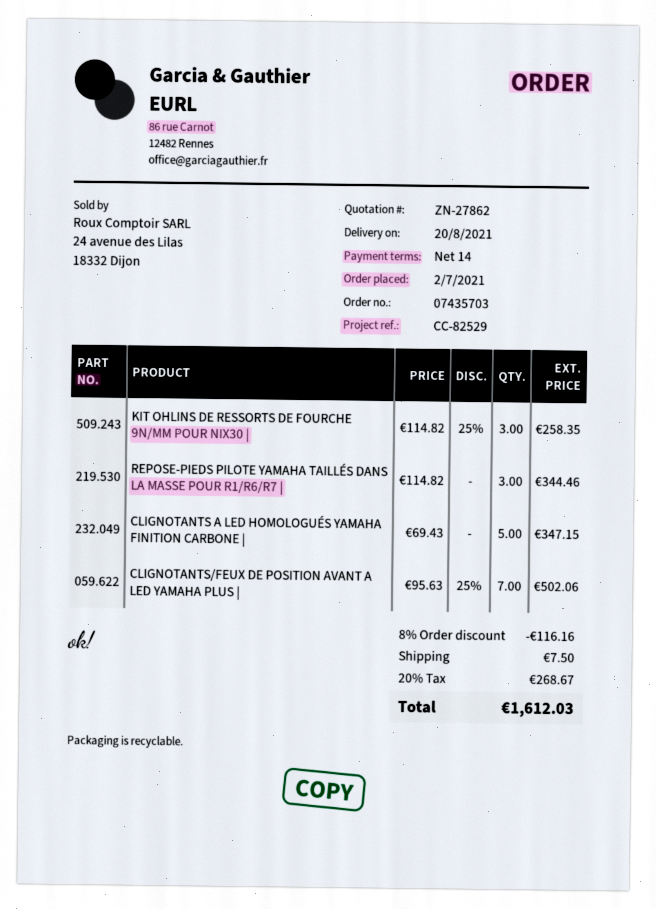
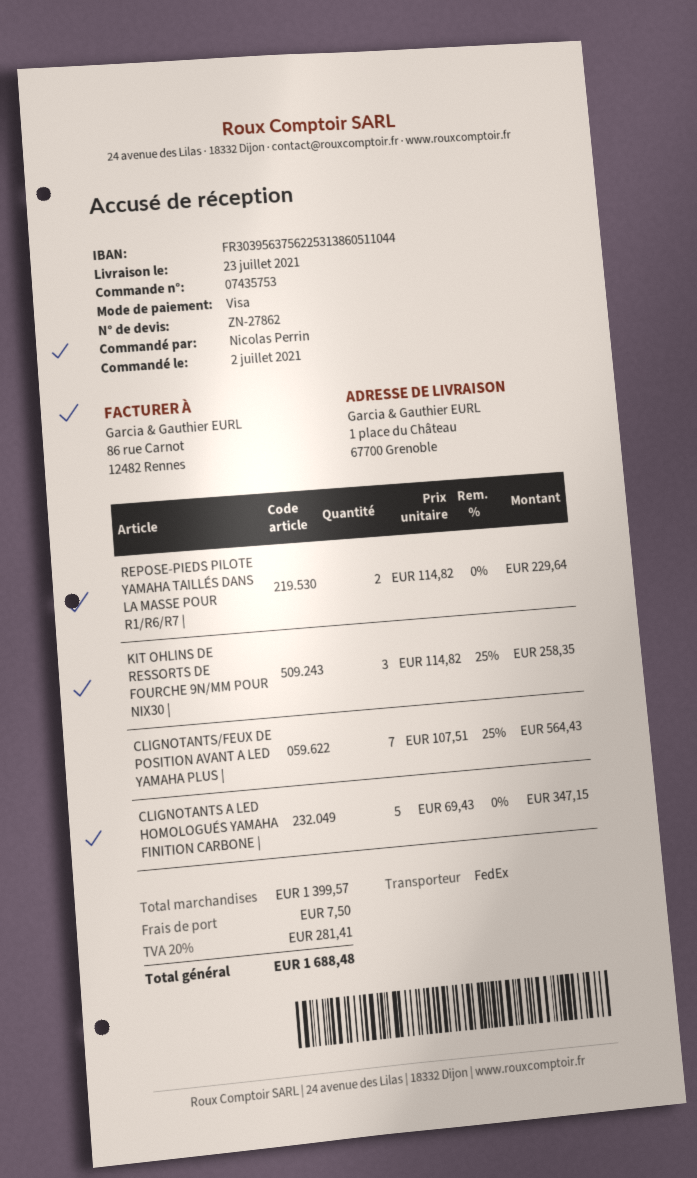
order number: 07435703 -> 07435753
delivery date: 2021-08-20 -> 2021-07-23
REPOSE-PIEDS PILOTE YAMAHA TAILLÉS DANS LA MASSE POUR R1/R6/R7 |: 3 x 114.82 = 344.46 -> 2 x 114.82 = 229.64
CLIGNOTANTS/FEUX DE POSITION AVANT A LED YAMAHA PLUS |: 7 x 95.63 - 25% = 502.06 -> 7 x 107.51 - 25% = 564.43
discount: 8% = 116.16 -> none
tax: 20% = 268.67 -> 20% = 281.41
total: 1612.03 -> 1688.48

